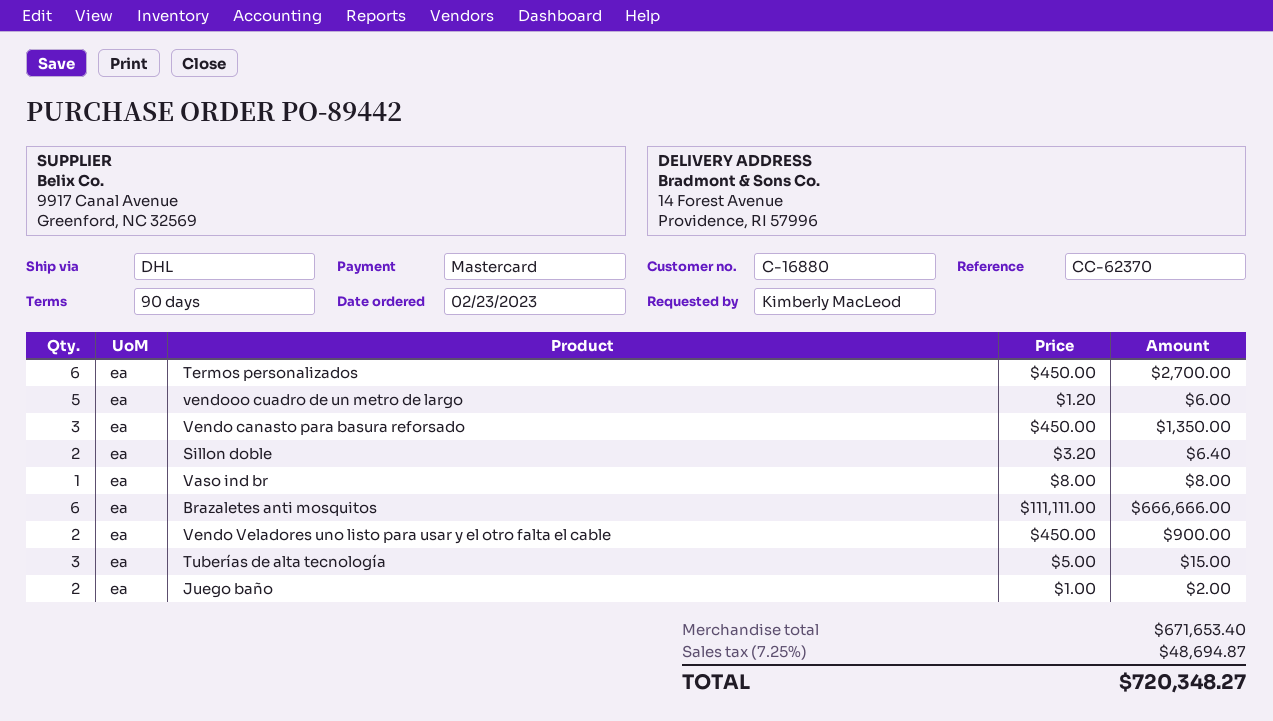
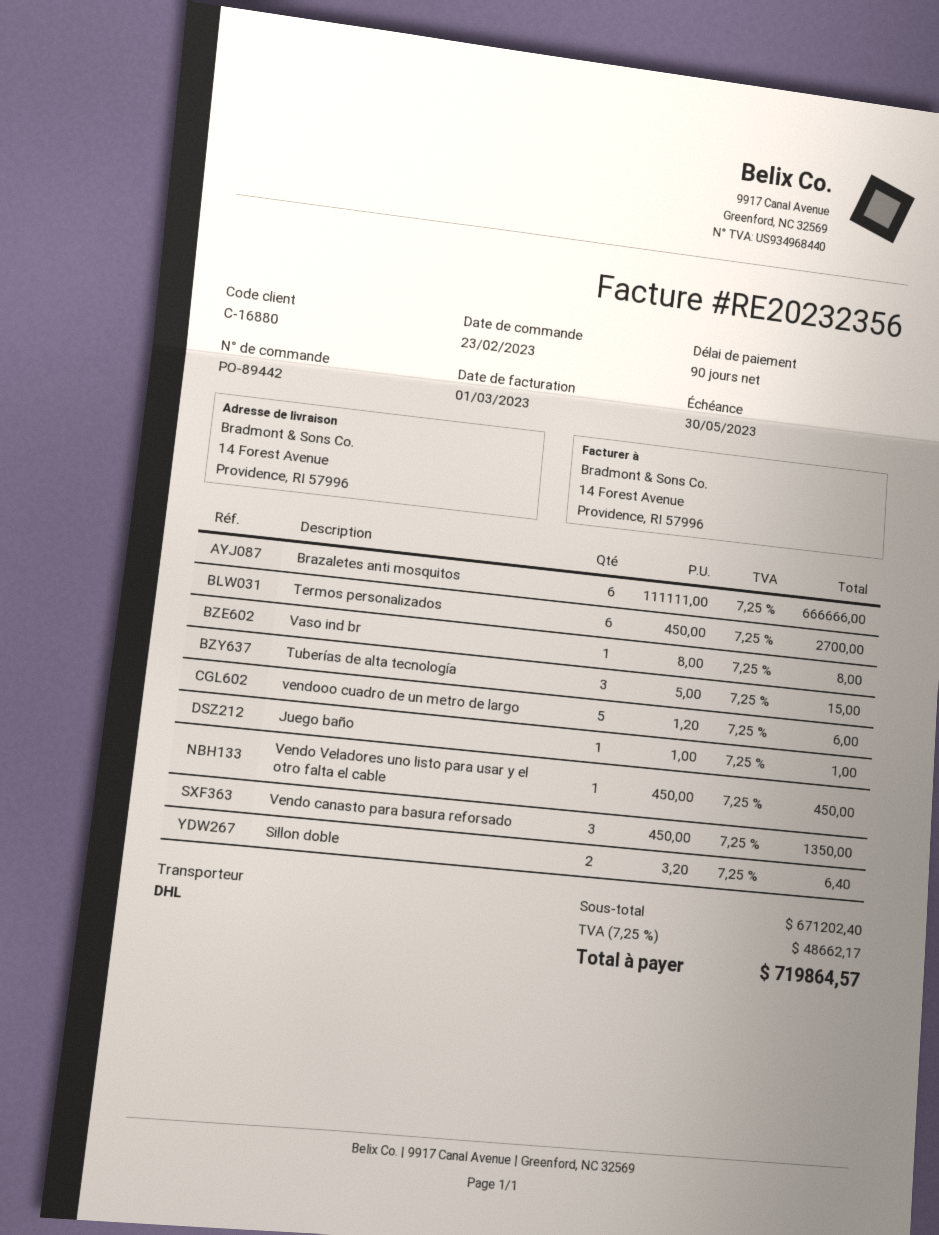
Vendo Veladores uno listo para usar y el otro falta el cable: 2 x 450.00 = 900.00 -> 1 x 450.00 = 450.00
Juego baño: 2 x 1.00 = 2.00 -> 1 x 1.00 = 1.00
subtotal: 671653.40 -> 671202.40
tax: 7.25% = 48694.87 -> 7.25% = 48662.17
total: 720348.27 -> 719864.57

